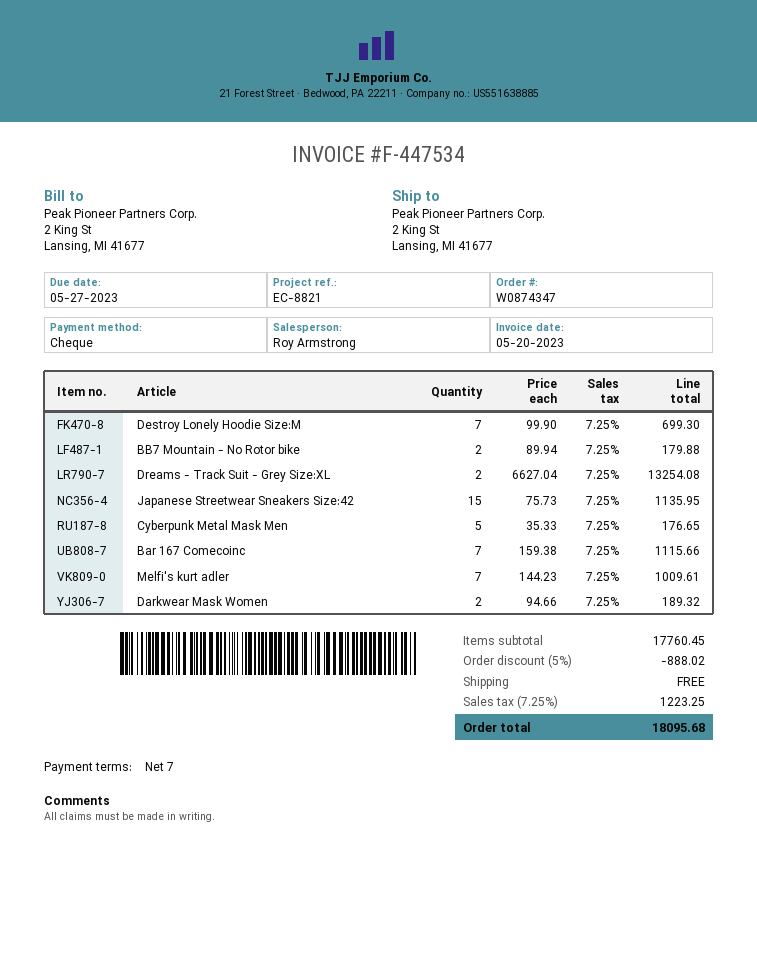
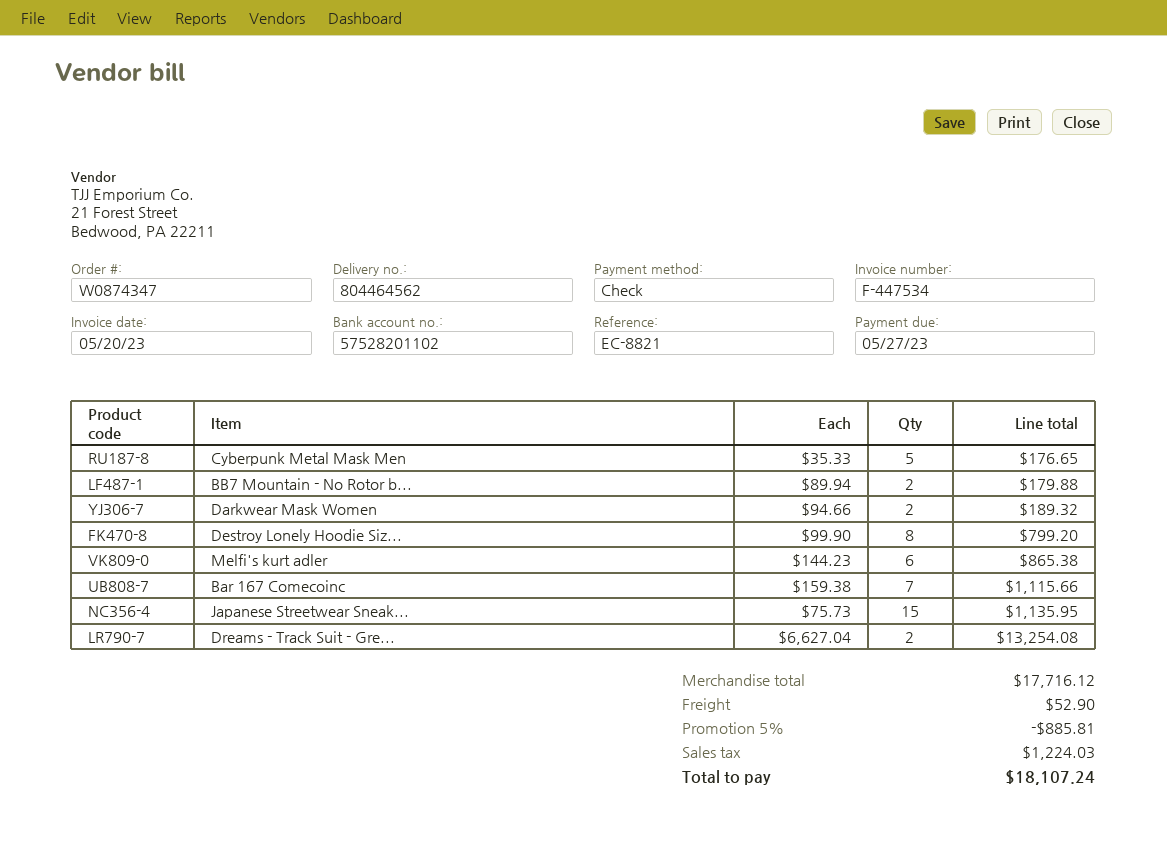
Destroy Lonely Hoodie Size:M: 7 x 99.90 = 699.30 -> 8 x 99.90 = 799.20
Melfi's kurt adler: 7 x 144.23 = 1009.61 -> 6 x 144.23 = 865.38
subtotal: 17760.45 -> 17716.12
discount: 5% = 888.02 -> 5% = 885.81
shipping: 0.00 -> 52.90
tax: 1223.25 -> 1224.03
total: 18095.68 -> 18107.24

